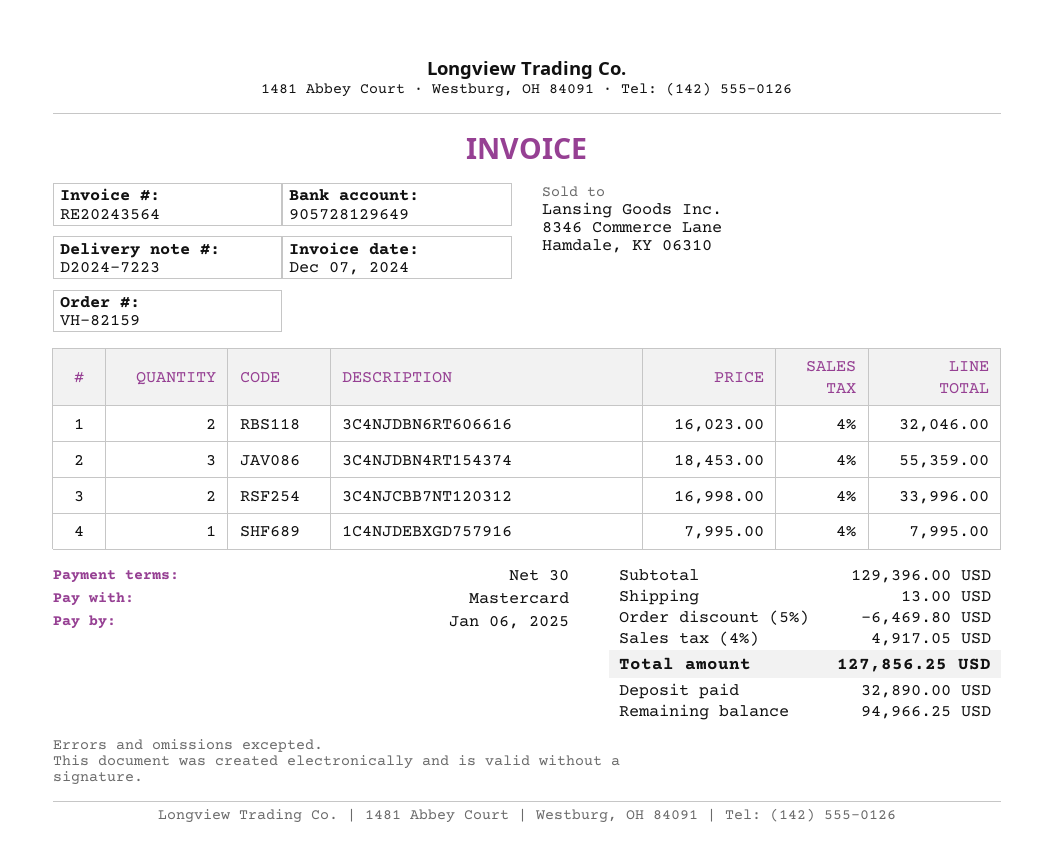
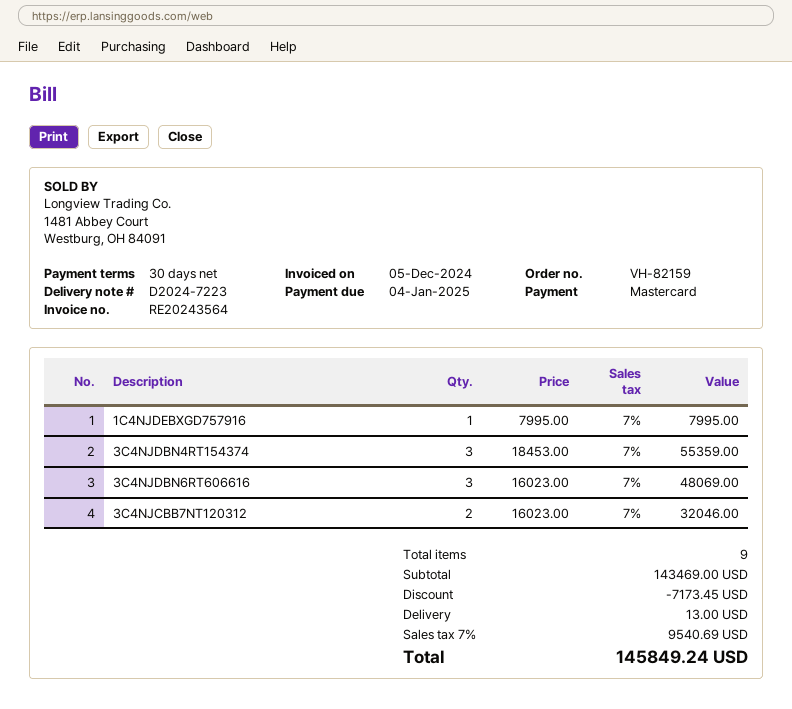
invoice date: 2024-12-07 -> 2024-12-05
due date: 2025-01-06 -> 2025-01-04
3C4NJDBN6RT606616: 2 x 16023.00 = 32046.00 -> 3 x 16023.00 = 48069.00
3C4NJCBB7NT120312: 2 x 16998.00 = 33996.00 -> 2 x 16023.00 = 32046.00
subtotal: 129396.00 -> 143469.00
discount: 6469.80 -> 7173.45
tax: 4% = 4917.05 -> 7% = 9540.69
total: 127856.25 -> 145849.24

